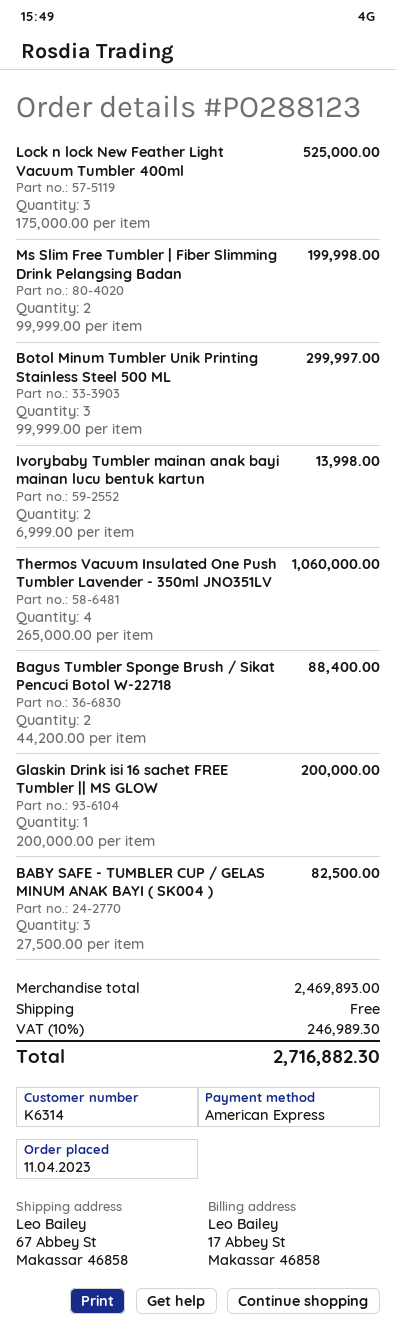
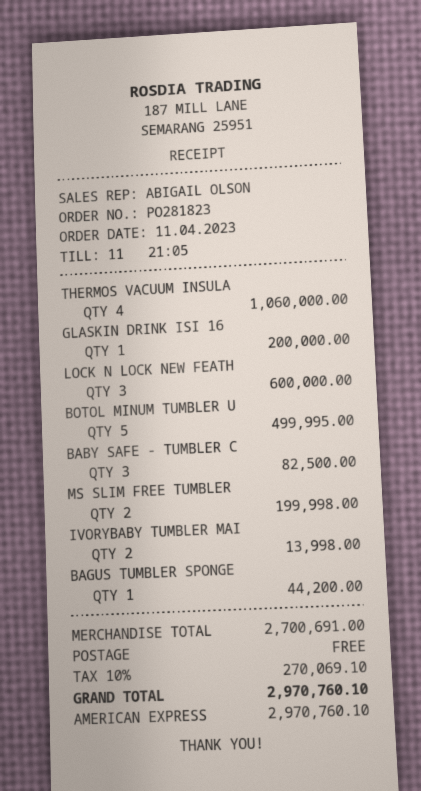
order number: PO288123 -> PO281823
Lock n lock New Feather Light Vacuum Tumbler 400ml: 3 for 525000.00 -> 3 for 600000.00
Botol Minum Tumbler Unik Printing Stainless Steel 500 ML: 3 for 299997.00 -> 5 for 499995.00
Bagus Tumbler Sponge Brush / Sikat Pencuci Botol W-22718: 2 for 88400.00 -> 1 for 44200.00
subtotal: 2469893.00 -> 2700691.00
tax: 10% = 246989.30 -> 10% = 270069.10
total: 2716882.30 -> 2970760.10

